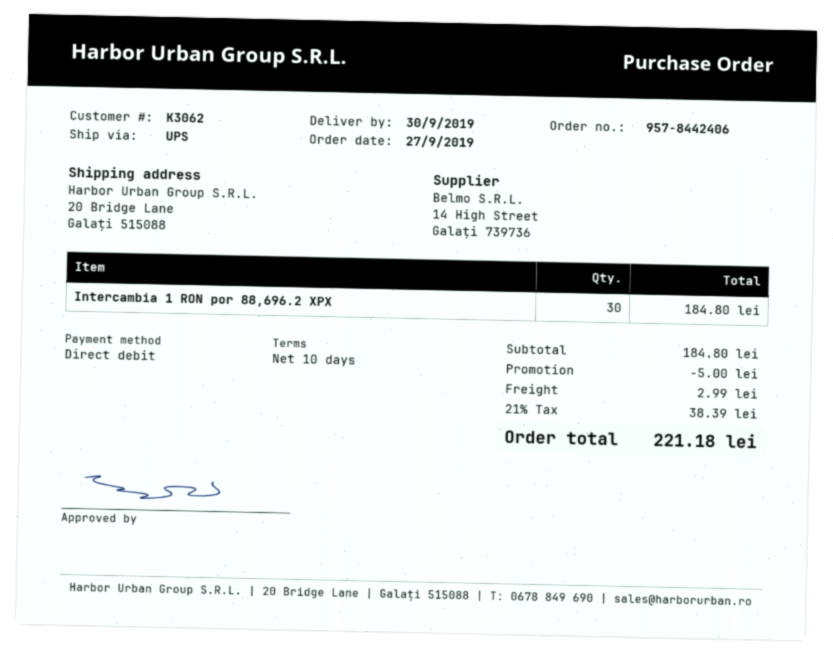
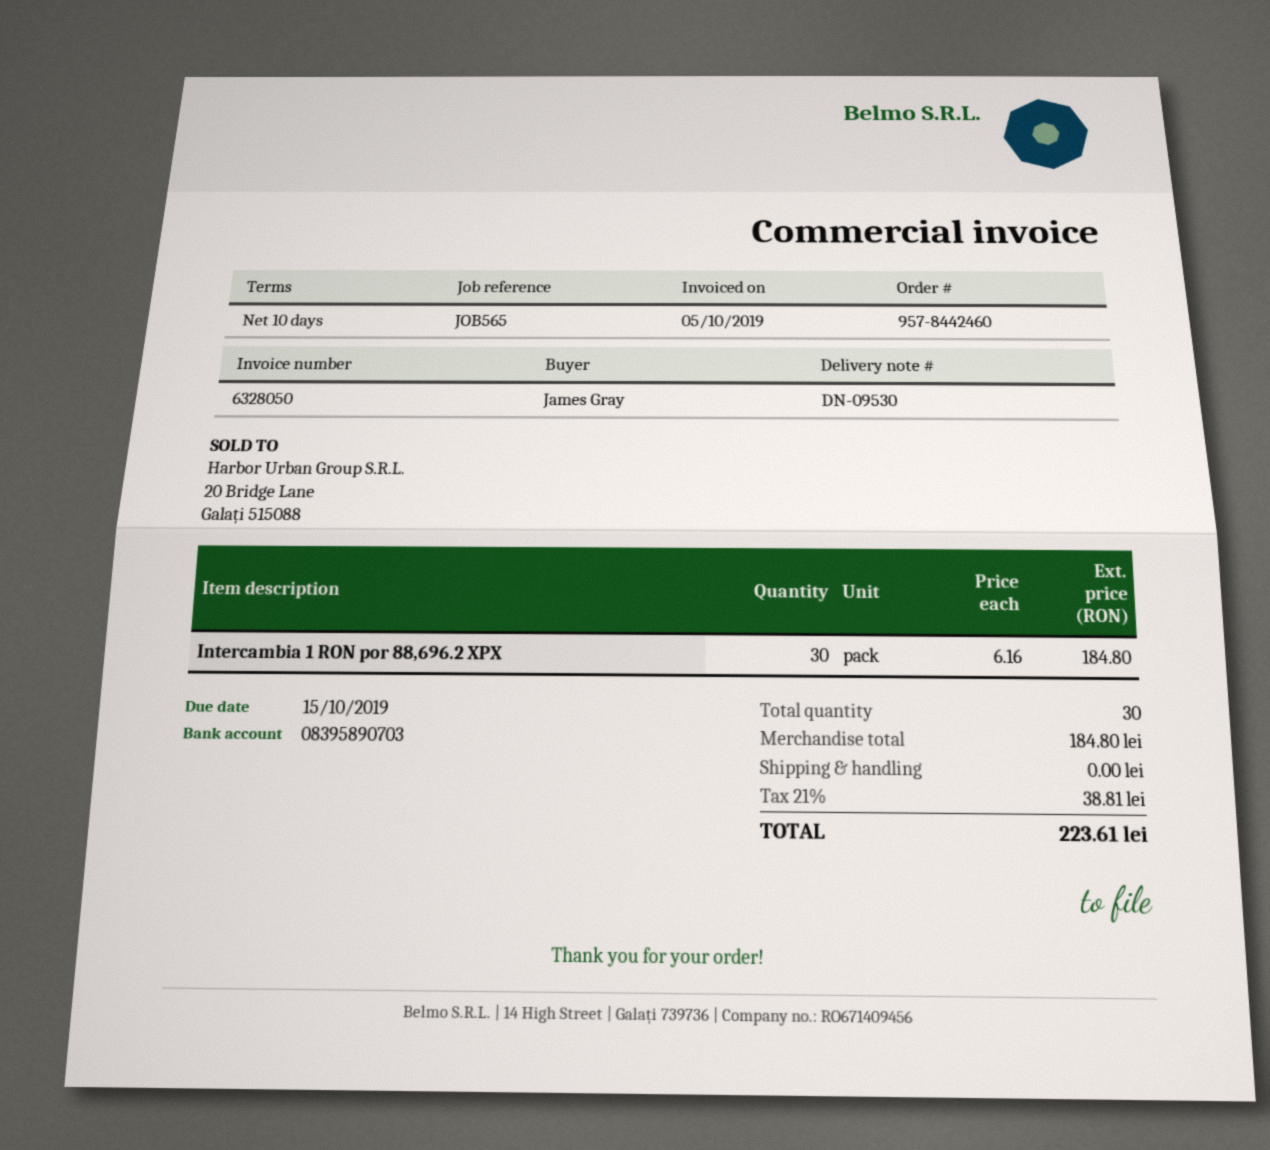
order number: 957-8442406 -> 957-8442460
discount: 5.00 -> none
shipping: 2.99 -> 0.00
tax: 21% = 38.39 -> 21% = 38.81
total: 221.18 -> 223.61

